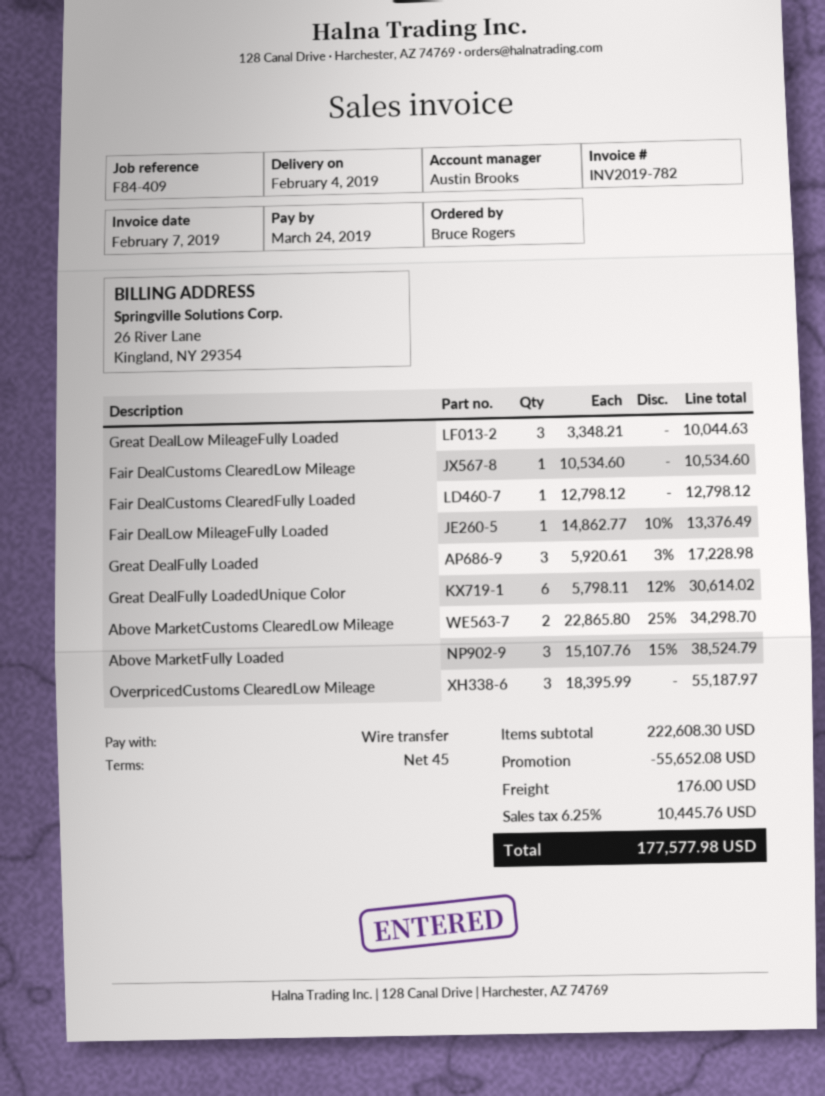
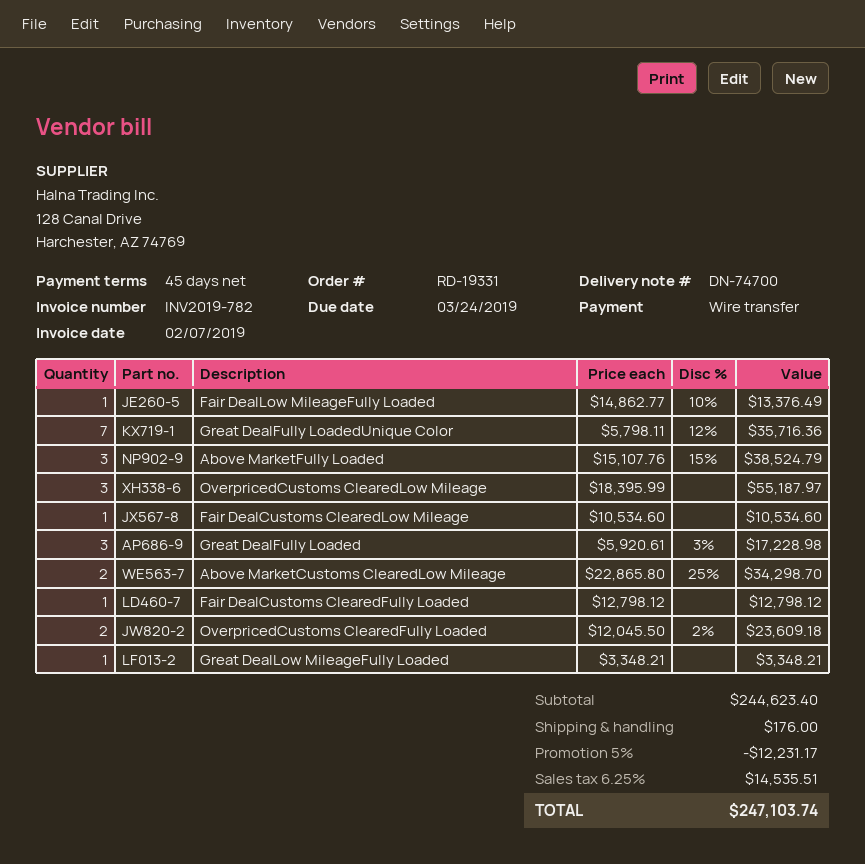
Great DealLow MileageFully Loaded: 3 x 3348.21 = 10044.63 -> 1 x 3348.21 = 3348.21
Great DealFully LoadedUnique Color: 6 x 5798.11 - 12% = 30614.02 -> 7 x 5798.11 - 12% = 35716.36
OverpricedCustoms ClearedFully Loaded: none -> 2 x 12045.50 - 2% = 23609.18
subtotal: 222608.30 -> 244623.40
discount: 55652.08 -> 12231.17
tax: 6.25% = 10445.76 -> 6.25% = 14535.51
total: 177577.98 -> 247103.74

